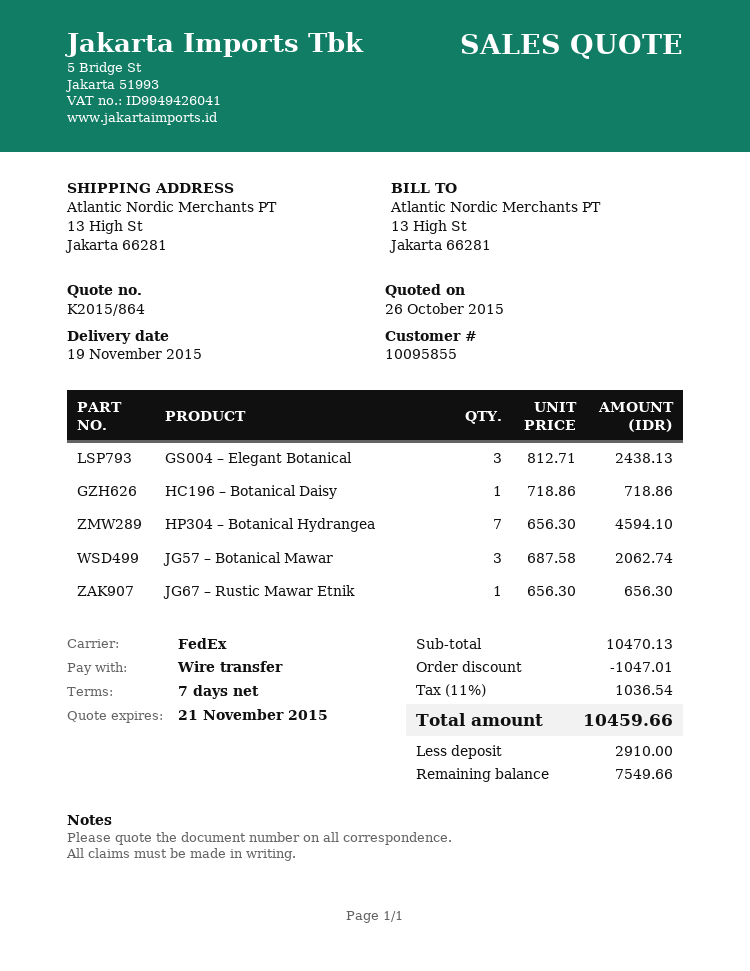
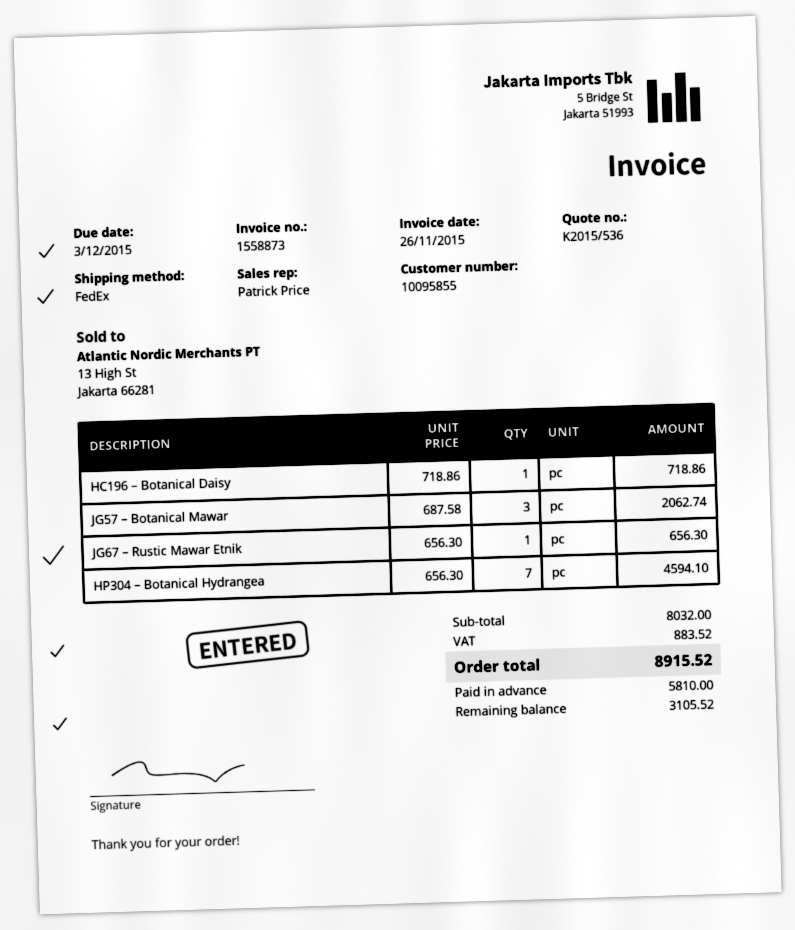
quote number: K2015/864 -> K2015/536
GS004 – Elegant Botanical: 3 x 812.71 = 2438.13 -> none
subtotal: 10470.13 -> 8032.00
discount: 1047.01 -> none
tax: 1036.54 -> 883.52
total: 10459.66 -> 8915.52
deposit: 2910.00 -> 5810.00
balance: 7549.66 -> 3105.52

